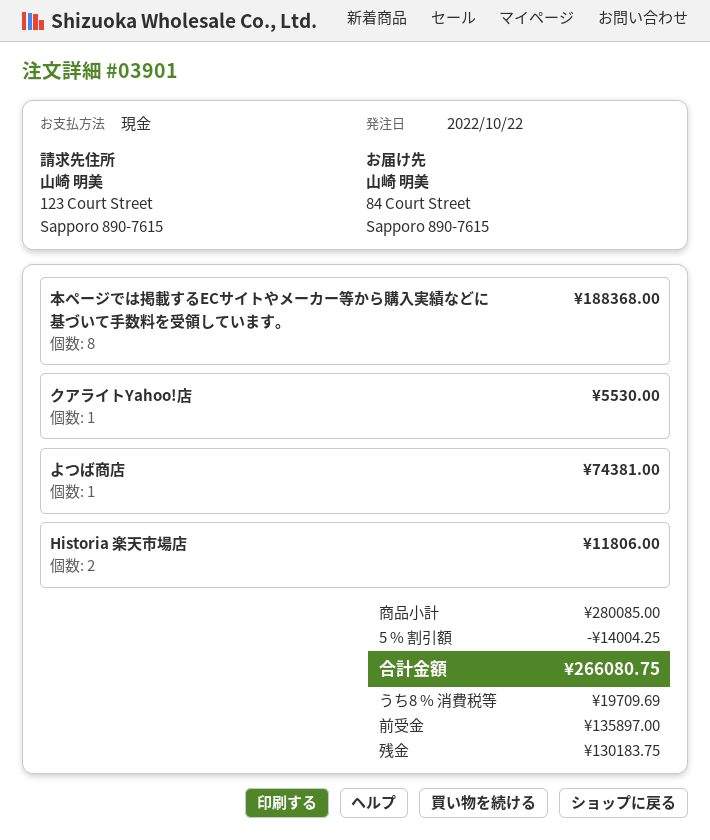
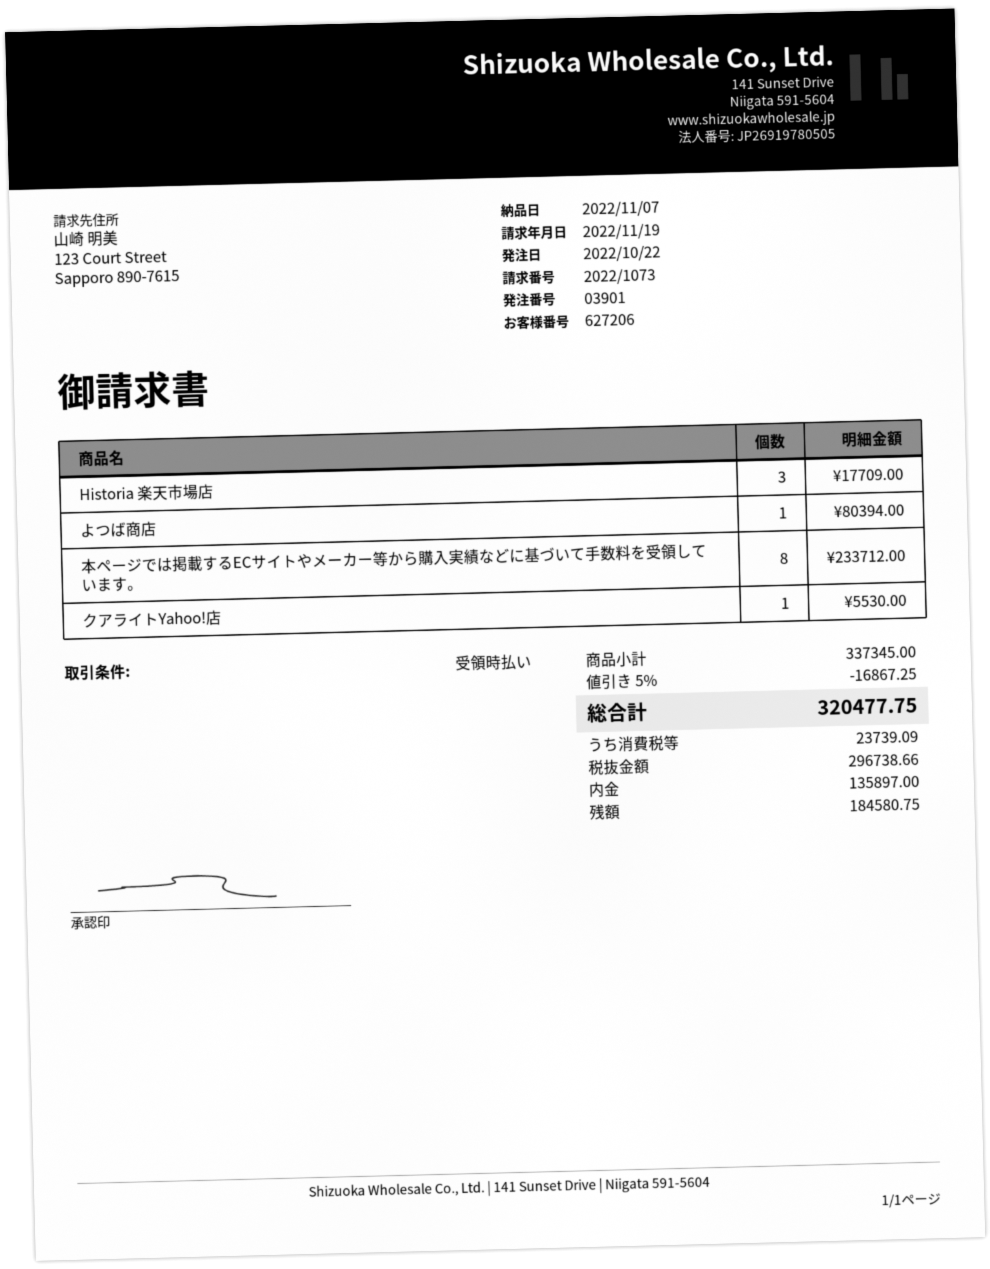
本ページでは掲載するECサイトやメーカー等から購入実績などに基づいて手数料を受領しています。: 8 for 188368.00 -> 8 for 233712.00
よつば商店: 1 for 74381.00 -> 1 for 80394.00
Historia 楽天市場店: 2 for 11806.00 -> 3 for 17709.00
subtotal: 280085.00 -> 337345.00
discount: 5% = 14004.25 -> 5% = 16867.25
tax: 19709.69 -> 23739.09
total: 266080.75 -> 320477.75
balance: 130183.75 -> 184580.75

